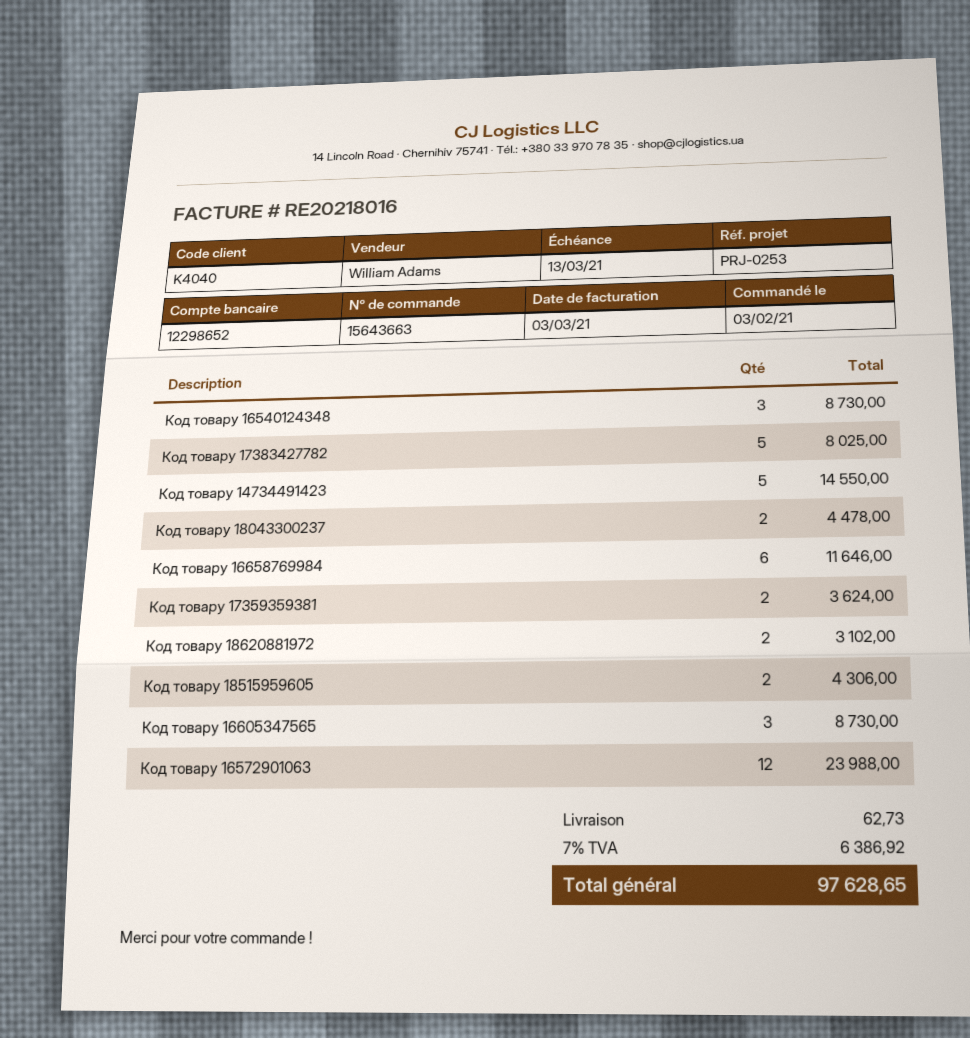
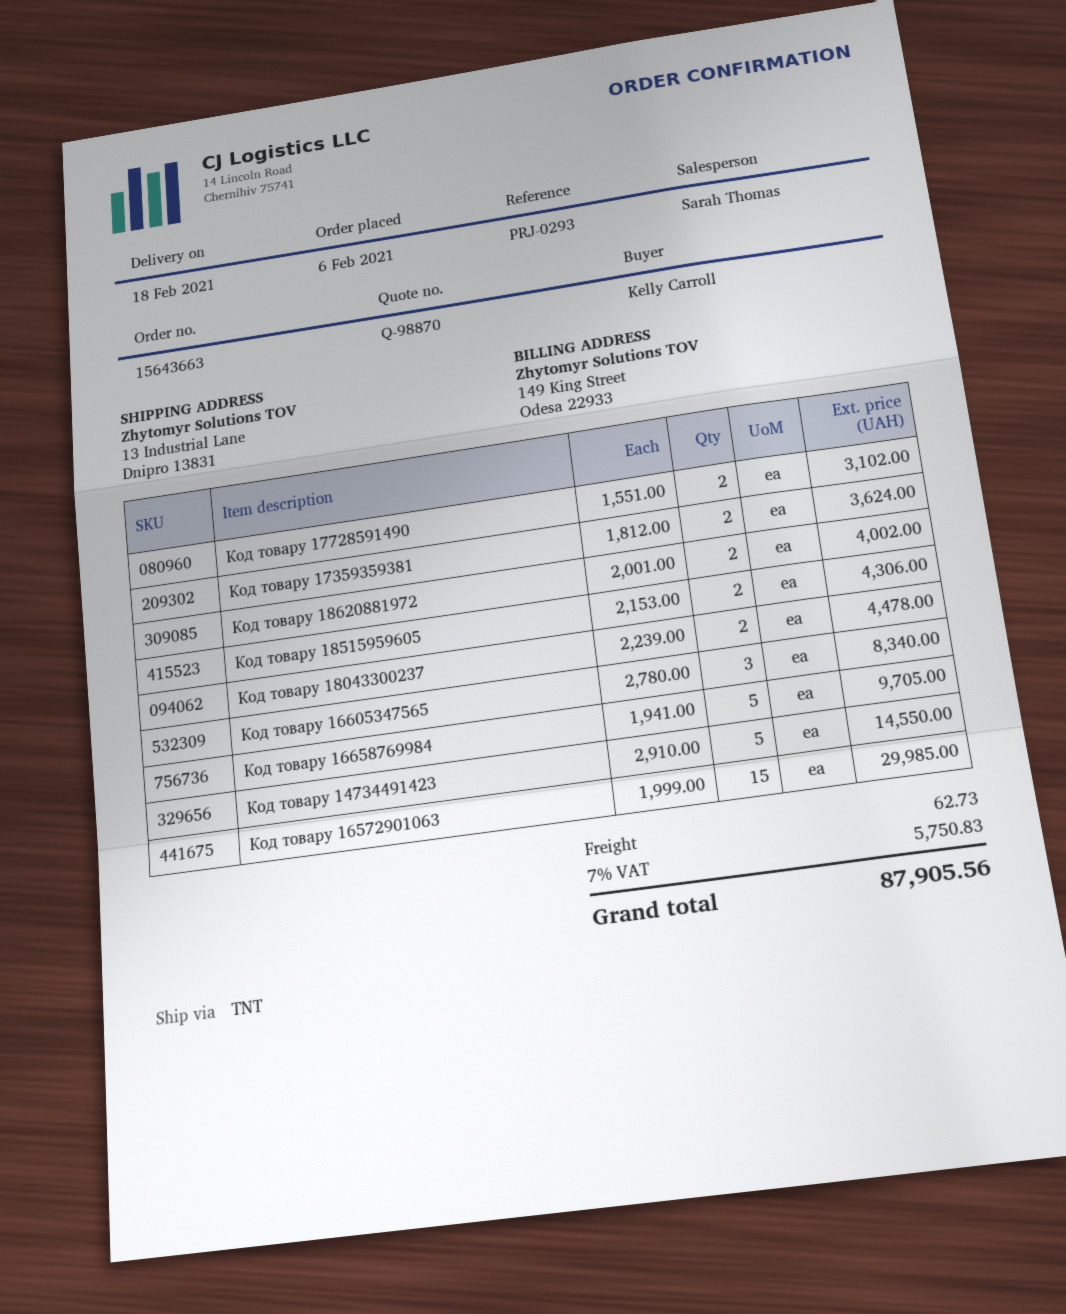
order date: 2021-02-03 -> 2021-02-06
reference: PRJ-0253 -> PRJ-0293
sales rep: William Adams -> Sarah Thomas
Код товару 16540124348: 3 for 8730.00 -> none
Код товару 17383427782: 5 for 8025.00 -> none
Код товару 16658769984: 6 for 11646.00 -> 5 for 9705.00
Код товару 18620881972: 2 for 3102.00 -> 2 for 4002.00
Код товару 16605347565: 3 for 8730.00 -> 3 for 8340.00
Код товару 16572901063: 12 for 23988.00 -> 15 for 29985.00
Код товару 17728591490: none -> 2 for 3102.00
tax: 7% = 6386.92 -> 7% = 5750.83
total: 97628.65 -> 87905.56

